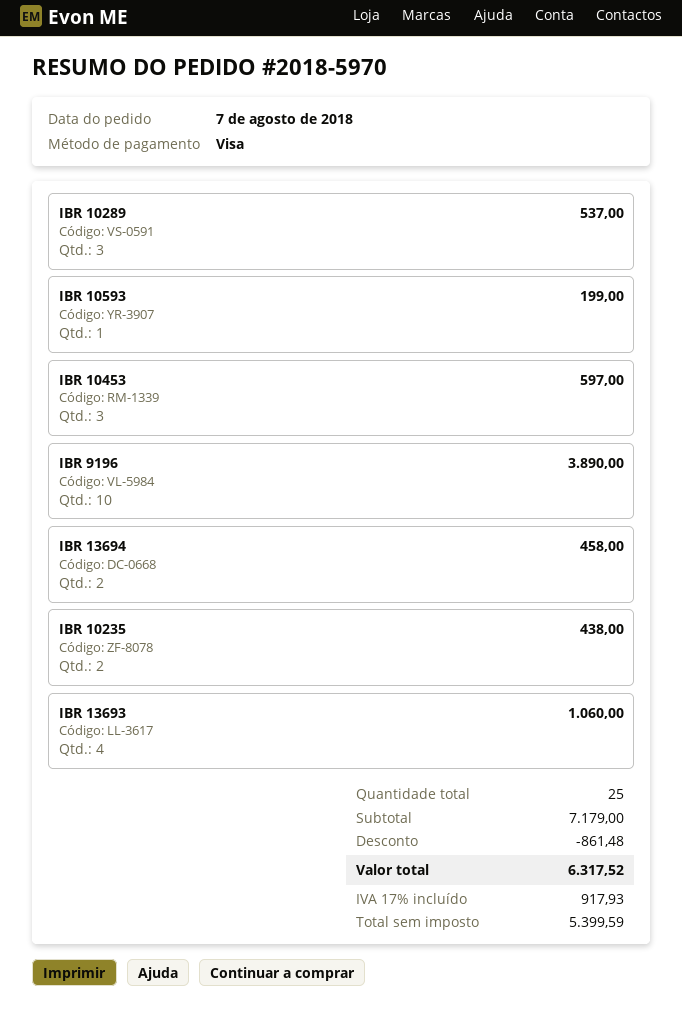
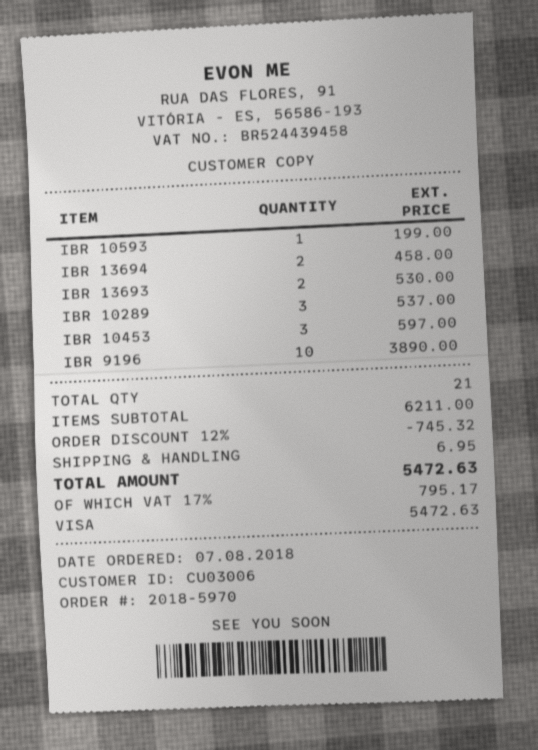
IBR 10235: 2 for 438.00 -> none
IBR 13693: 4 for 1060.00 -> 2 for 530.00
total quantity: 25 -> 21
subtotal: 7179.00 -> 6211.00
discount: 861.48 -> 745.32
shipping: none -> 6.95
tax: 17% = 917.93 -> 17% = 795.17
total: 6317.52 -> 5472.63

